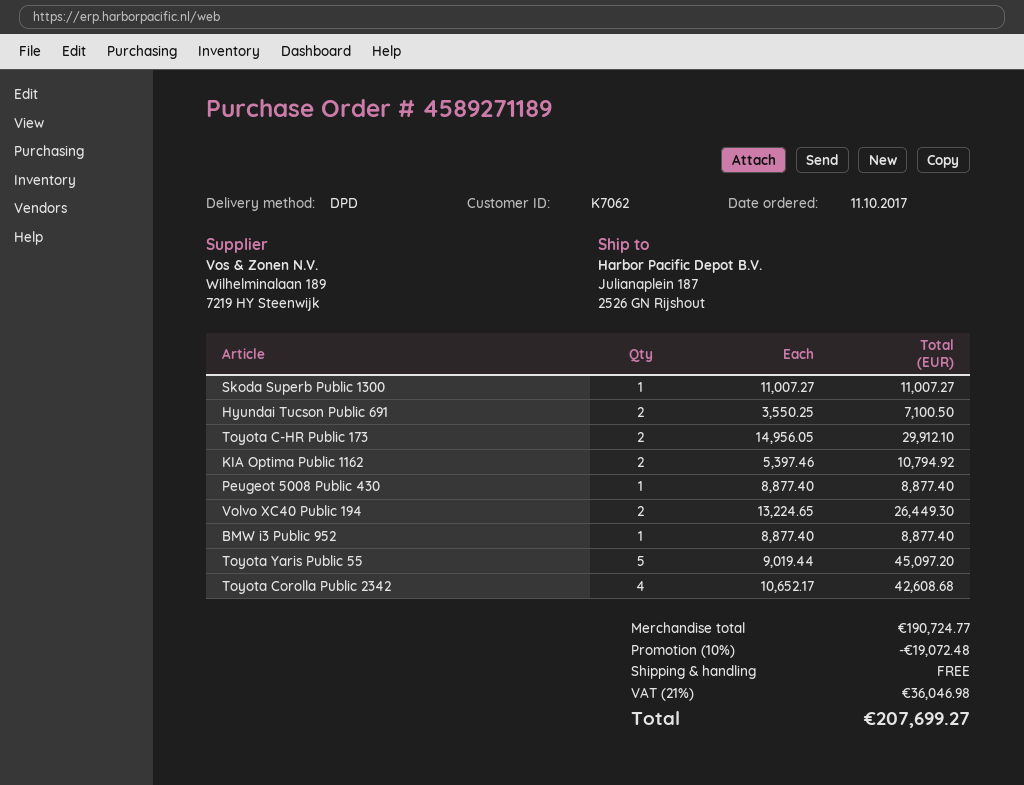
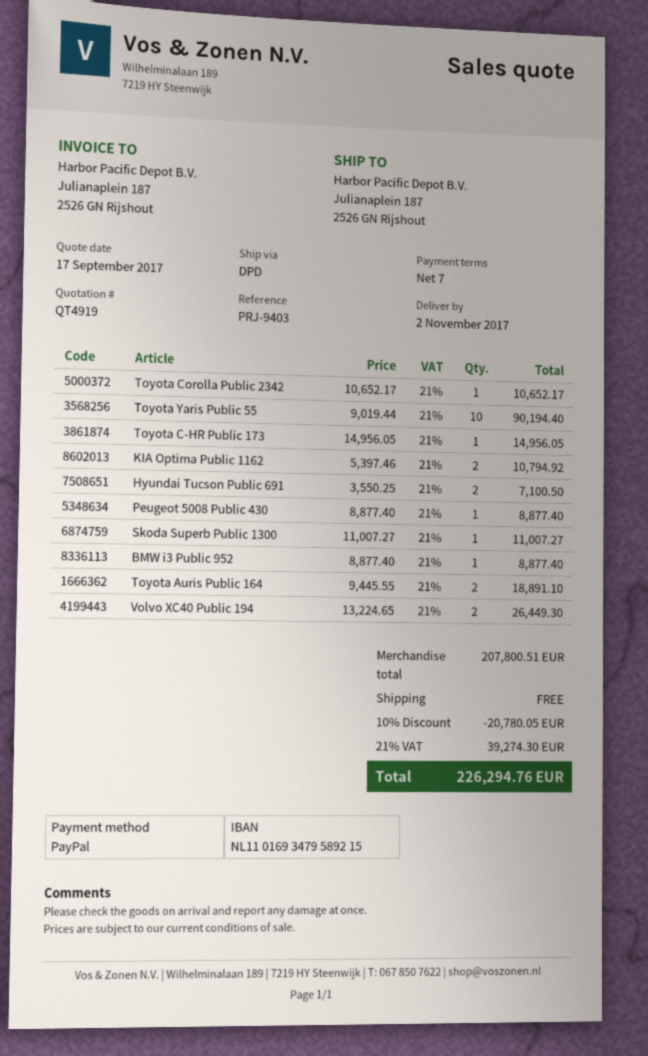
Toyota C-HR Public 173: 2 x 14956.05 = 29912.10 -> 1 x 14956.05 = 14956.05
Toyota Yaris Public 55: 5 x 9019.44 = 45097.20 -> 10 x 9019.44 = 90194.40
Toyota Corolla Public 2342: 4 x 10652.17 = 42608.68 -> 1 x 10652.17 = 10652.17
Toyota Auris Public 164: none -> 2 x 9445.55 = 18891.10
subtotal: 190724.77 -> 207800.51
discount: 10% = 19072.48 -> 10% = 20780.05
tax: 21% = 36046.98 -> 21% = 39274.30
total: 207699.27 -> 226294.76

